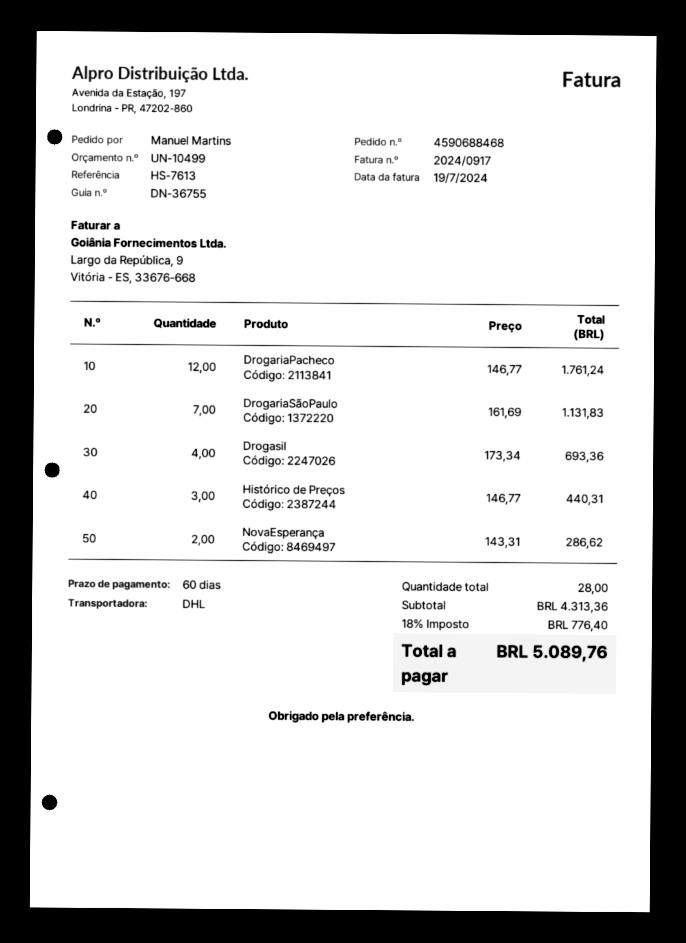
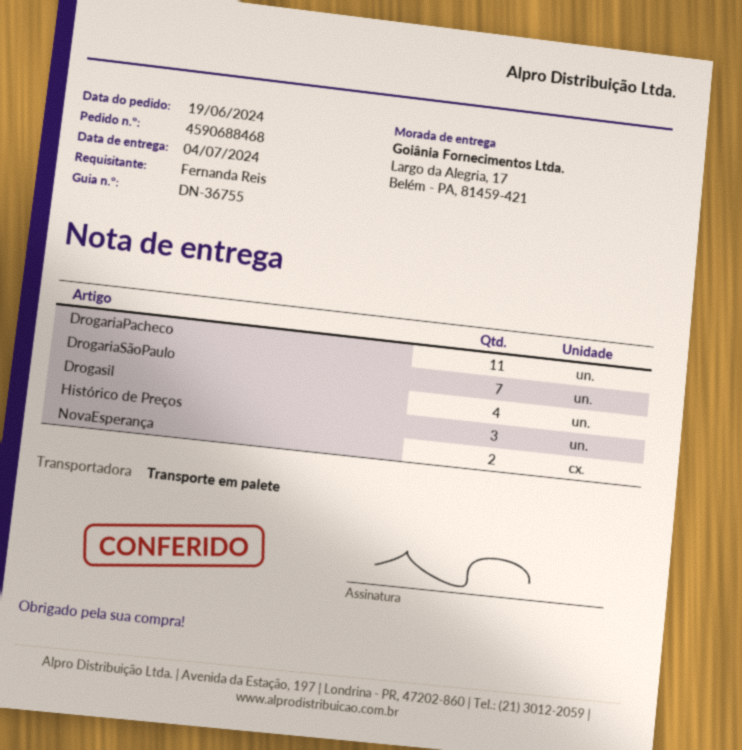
ordered by: Manuel Martins -> Fernanda Reis
shipping method: DHL -> pallet freight
DrogariaPacheco: 12 -> 11

